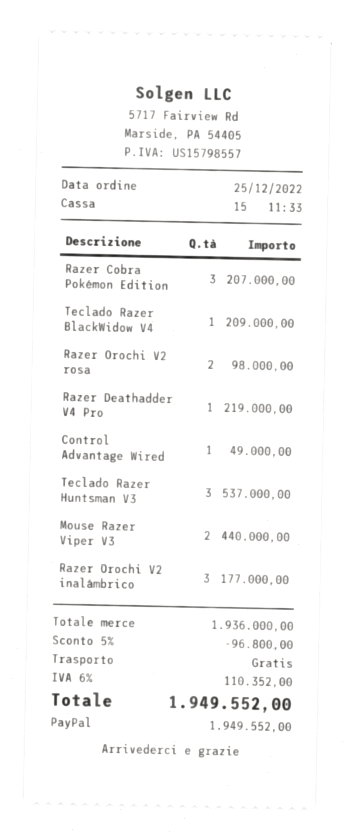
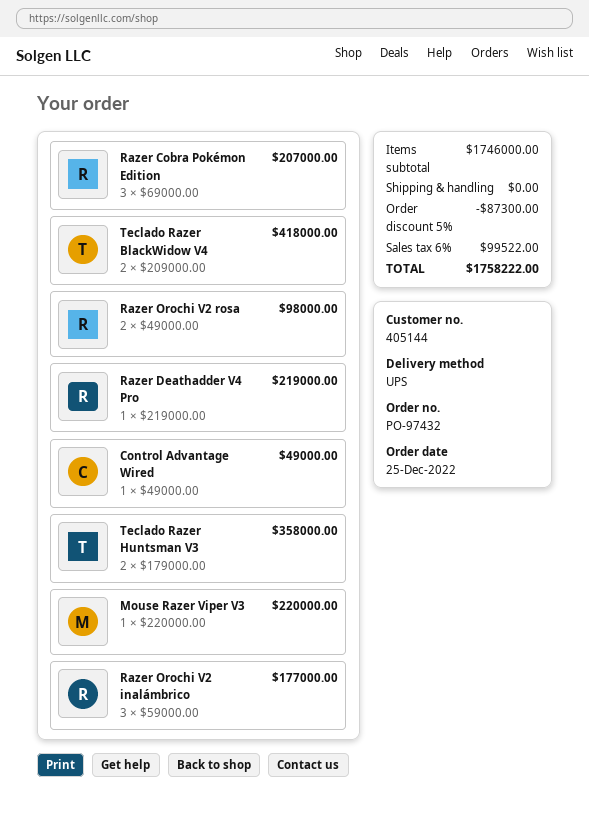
Teclado Razer BlackWidow V4: 1 for 209000.00 -> 2 for 418000.00
Teclado Razer Huntsman V3: 3 for 537000.00 -> 2 for 358000.00
Mouse Razer Viper V3: 2 for 440000.00 -> 1 for 220000.00
subtotal: 1936000.00 -> 1746000.00
discount: 5% = 96800.00 -> 5% = 87300.00
tax: 6% = 110352.00 -> 6% = 99522.00
total: 1949552.00 -> 1758222.00

